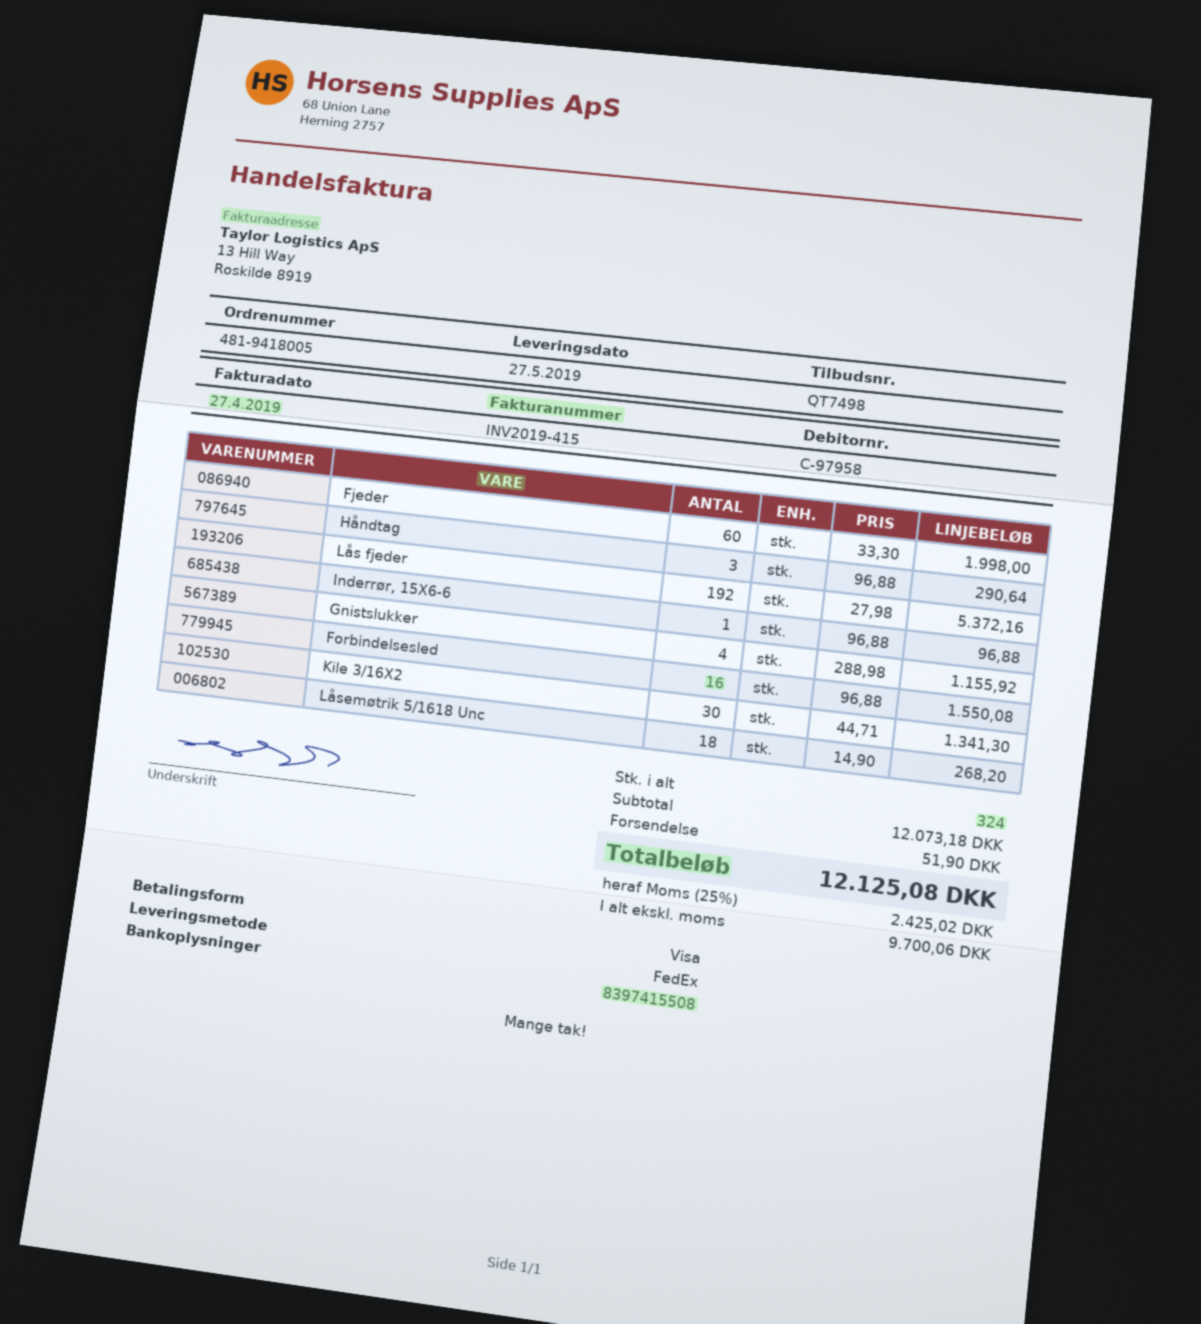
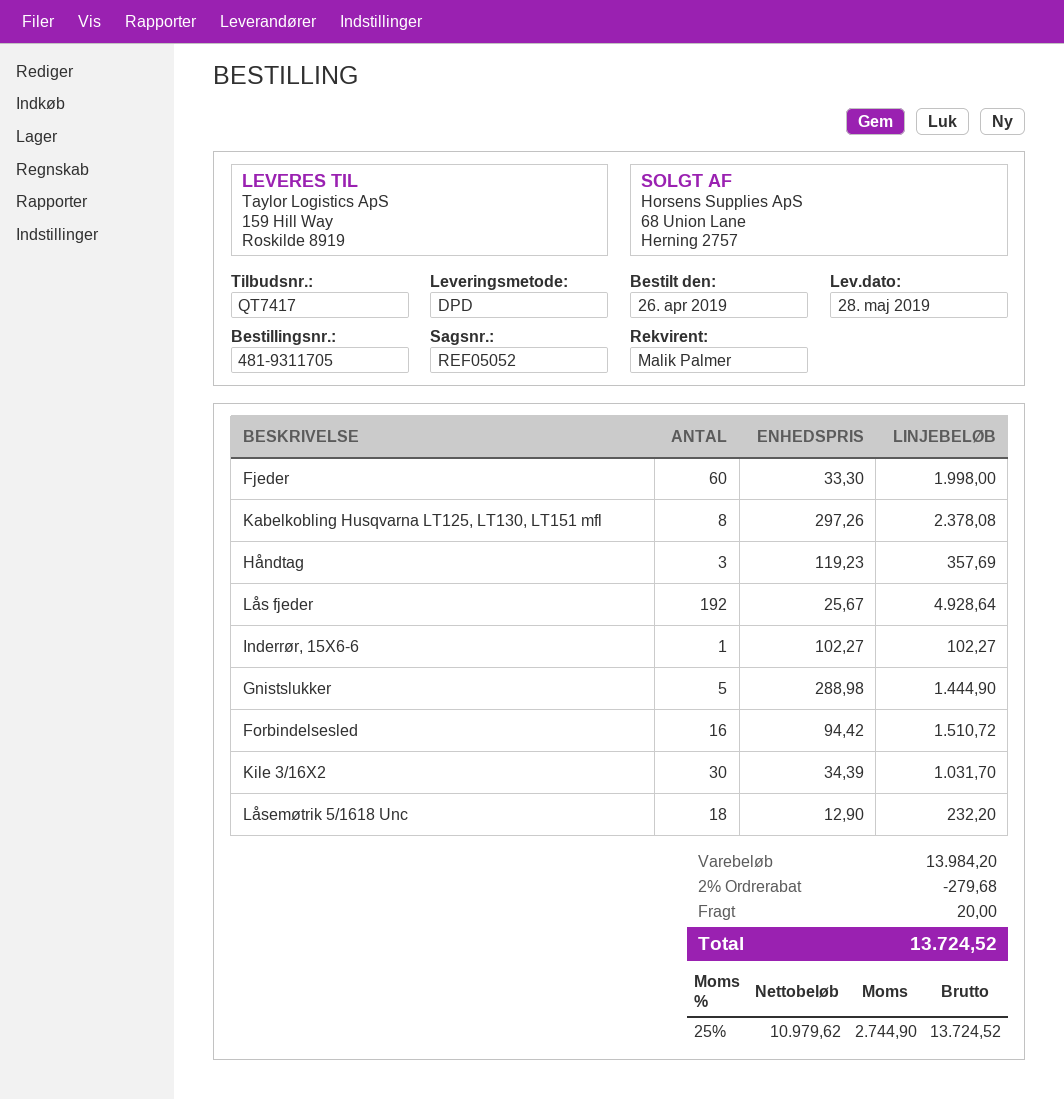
quote number: QT7498 -> QT7417
order number: 481-9418005 -> 481-9311705
delivery date: 2019-05-27 -> 2019-05-28
shipping method: FedEx -> DPD
Håndtag: 3 x 96.88 = 290.64 -> 3 x 119.23 = 357.69
Lås fjeder: 192 x 27.98 = 5372.16 -> 192 x 25.67 = 4928.64
Inderrør, 15X6-6: 1 x 96.88 = 96.88 -> 1 x 102.27 = 102.27
Gnistslukker: 4 x 288.98 = 1155.92 -> 5 x 288.98 = 1444.90
Forbindelsesled: 16 x 96.88 = 1550.08 -> 16 x 94.42 = 1510.72
Kile 3/16X2: 30 x 44.71 = 1341.30 -> 30 x 34.39 = 1031.70
Låsemøtrik 5/1618 Unc: 18 x 14.90 = 268.20 -> 18 x 12.90 = 232.20
Kabelkobling Husqvarna LT125, LT130, LT151 mfl: none -> 8 x 297.26 = 2378.08
subtotal: 12073.18 -> 13984.20
discount: none -> 2% = 279.68
shipping: 51.90 -> 20.00
net: 9700.06 -> 10979.62
tax: 25% = 2425.02 -> 25% = 2744.90
total: 12125.08 -> 13724.52

